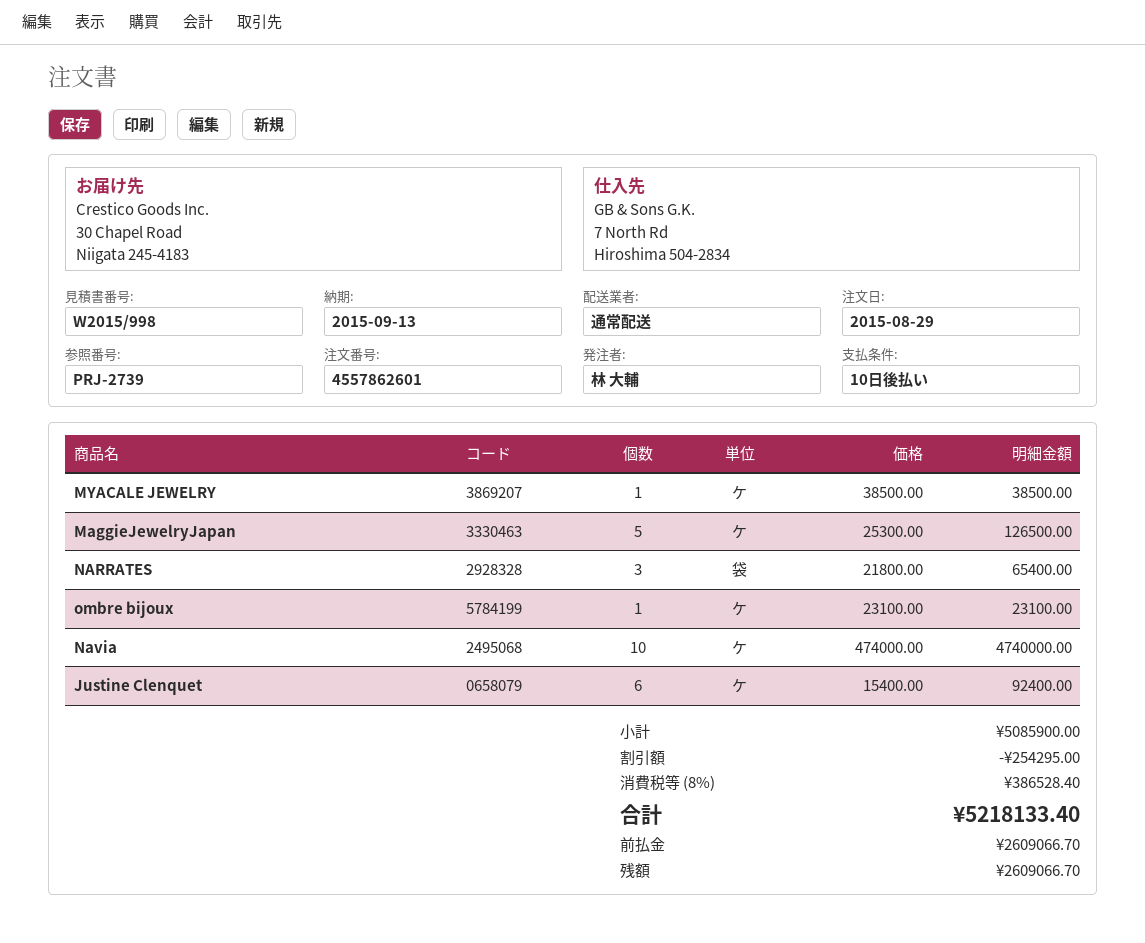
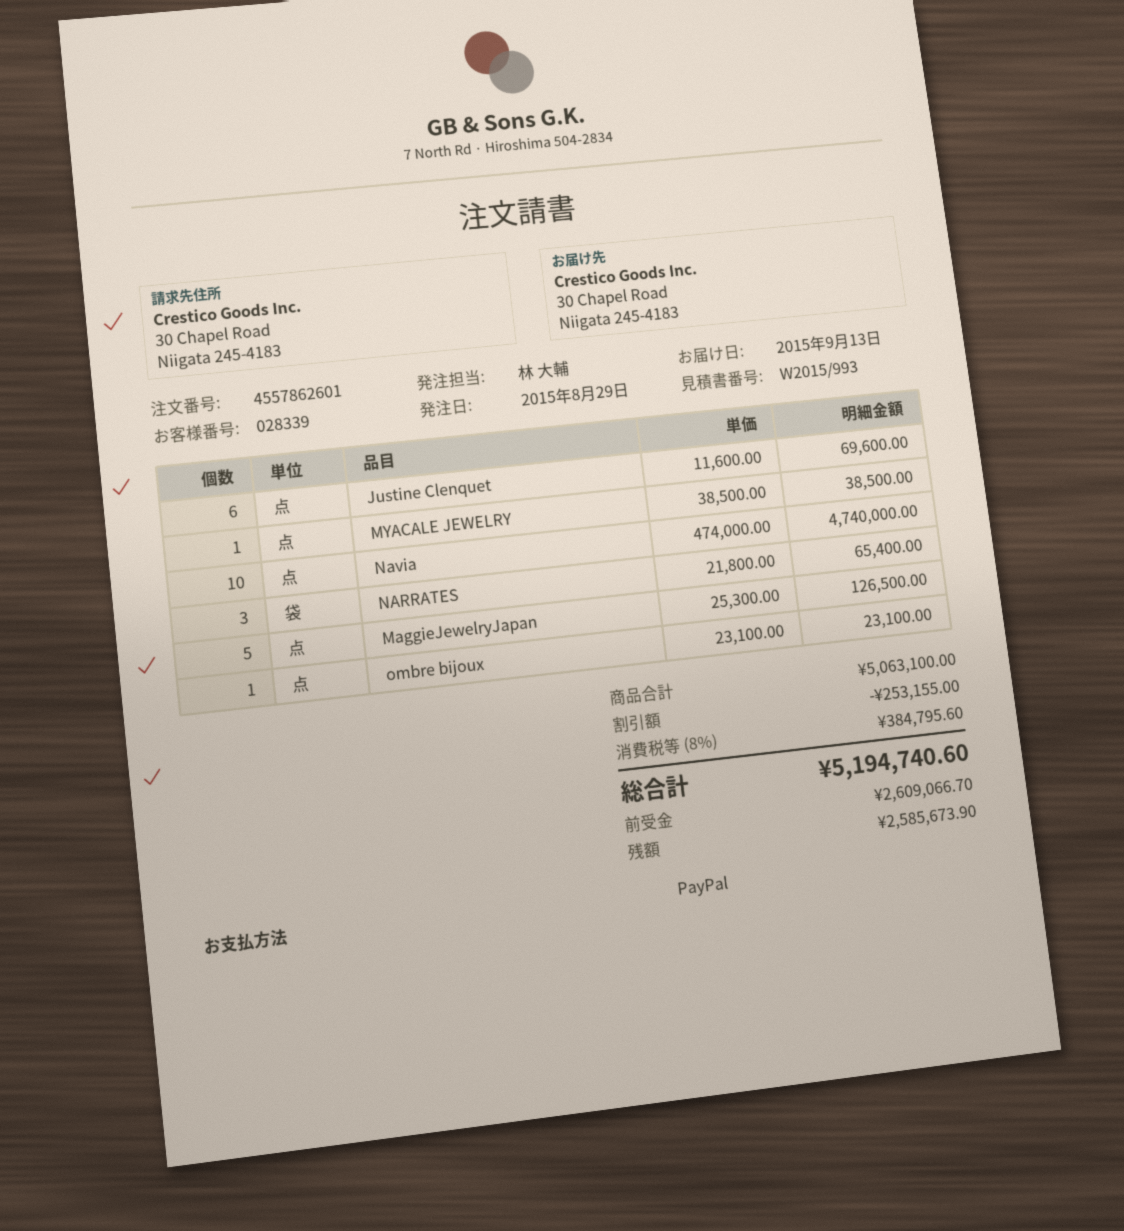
quote number: W2015/998 -> W2015/993
Justine Clenquet: 6 x 15400.00 = 92400.00 -> 6 x 11600.00 = 69600.00
subtotal: 5085900.00 -> 5063100.00
discount: 254295.00 -> 253155.00
tax: 8% = 386528.40 -> 8% = 384795.60
total: 5218133.40 -> 5194740.60
balance: 2609066.70 -> 2585673.90

